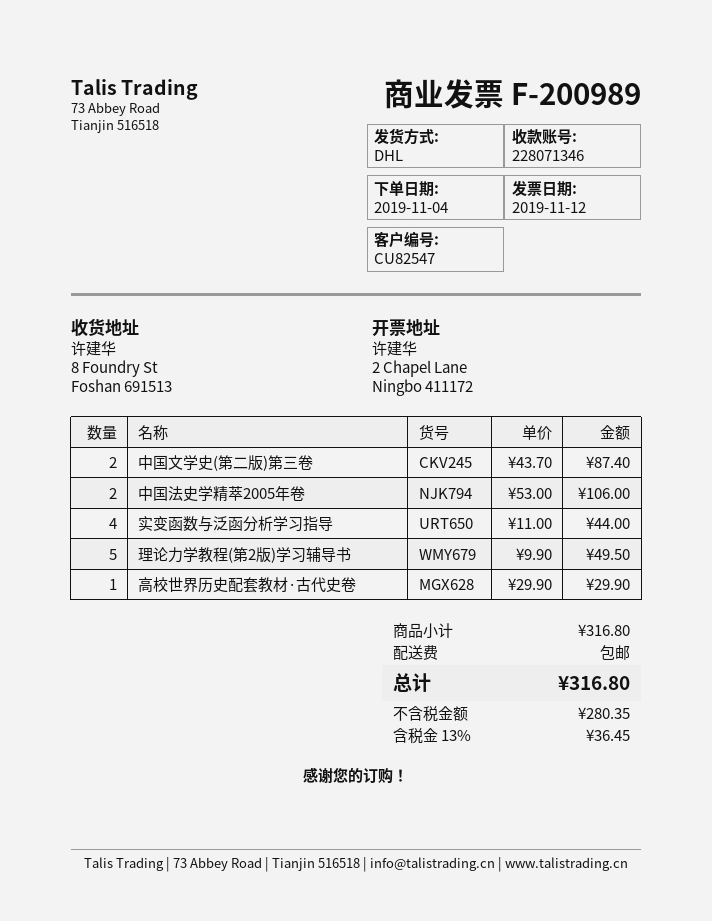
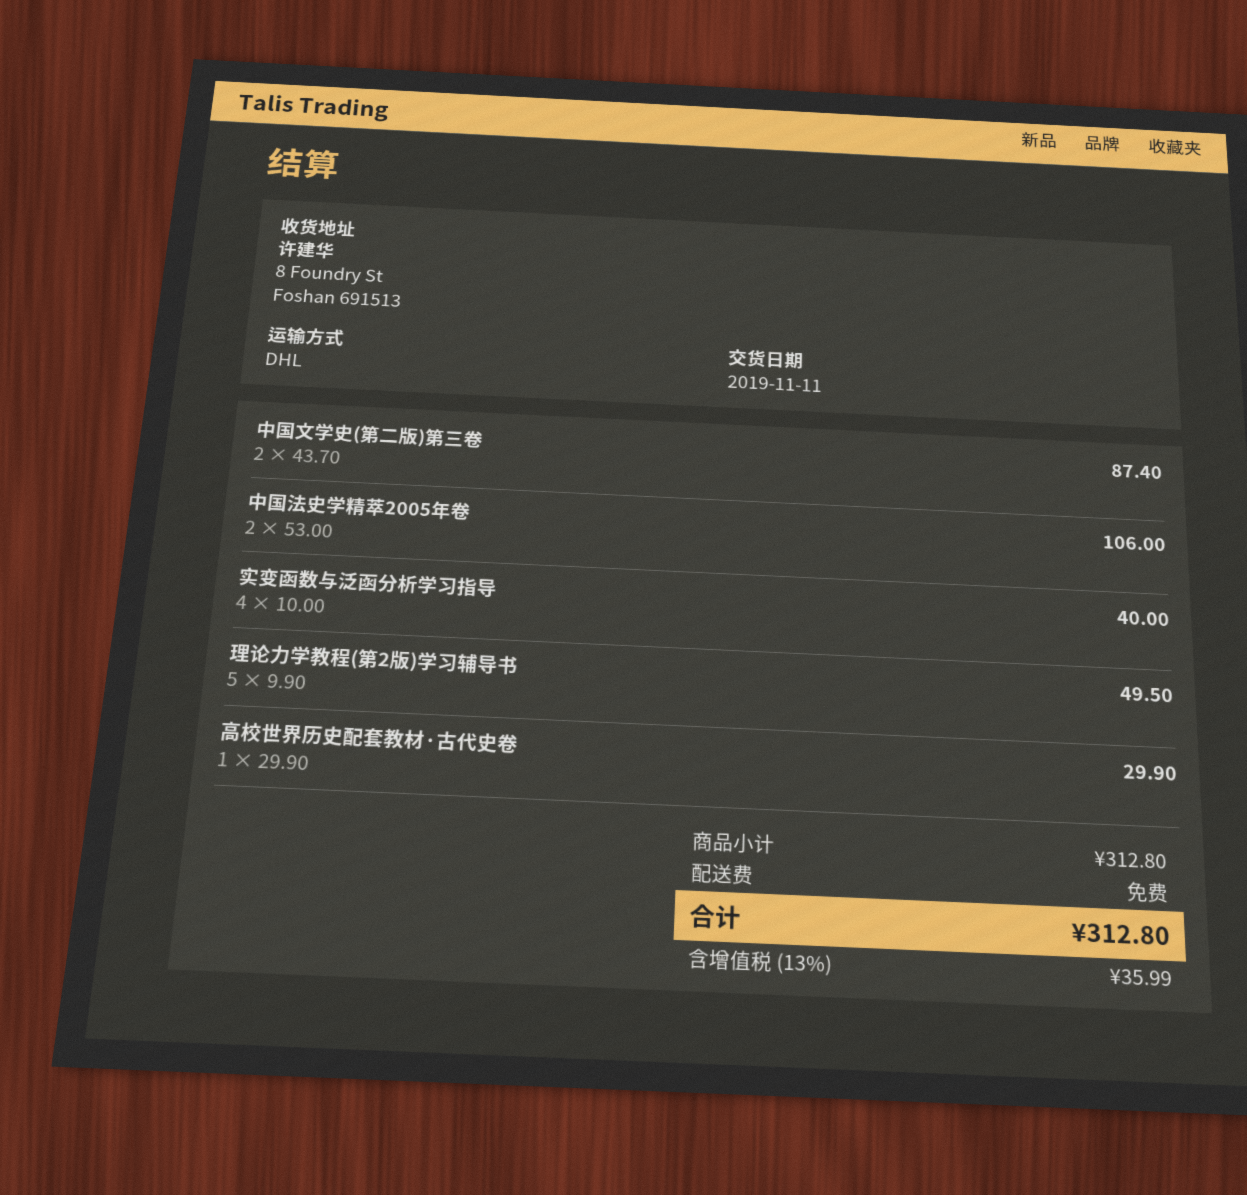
实变函数与泛函分析学习指导: 4 x 11.00 = 44.00 -> 4 x 10.00 = 40.00
subtotal: 316.80 -> 312.80
tax: 13% = 36.45 -> 13% = 35.99
total: 316.80 -> 312.80

